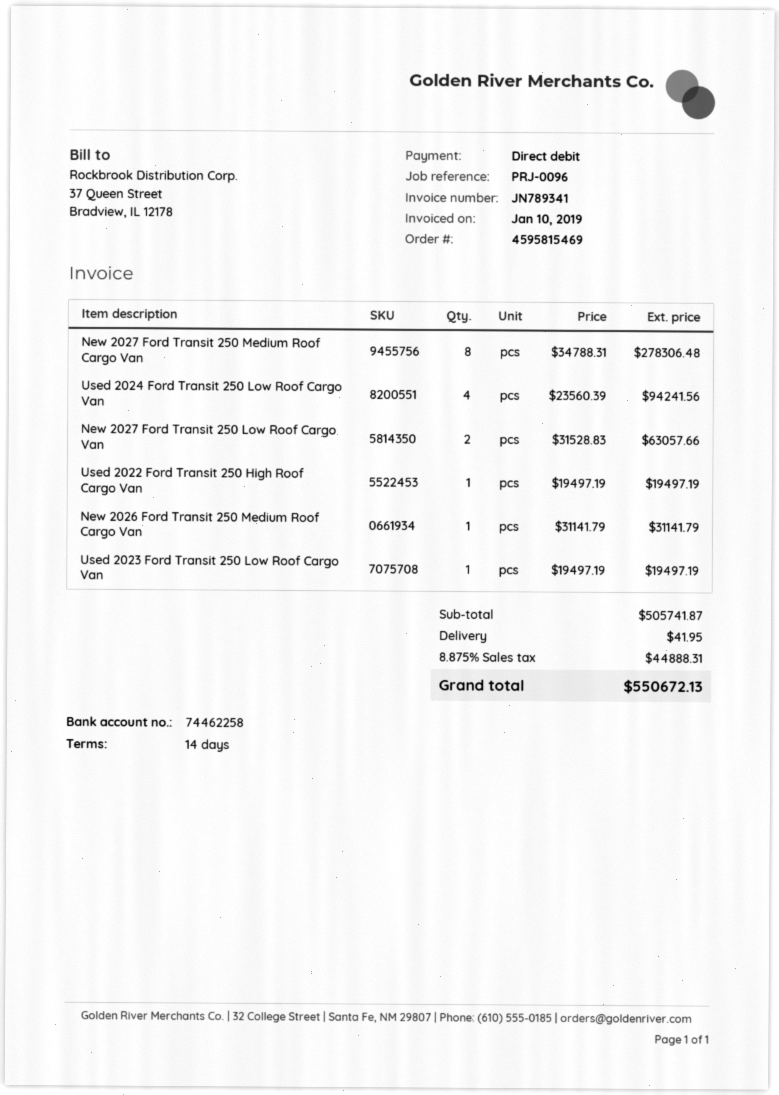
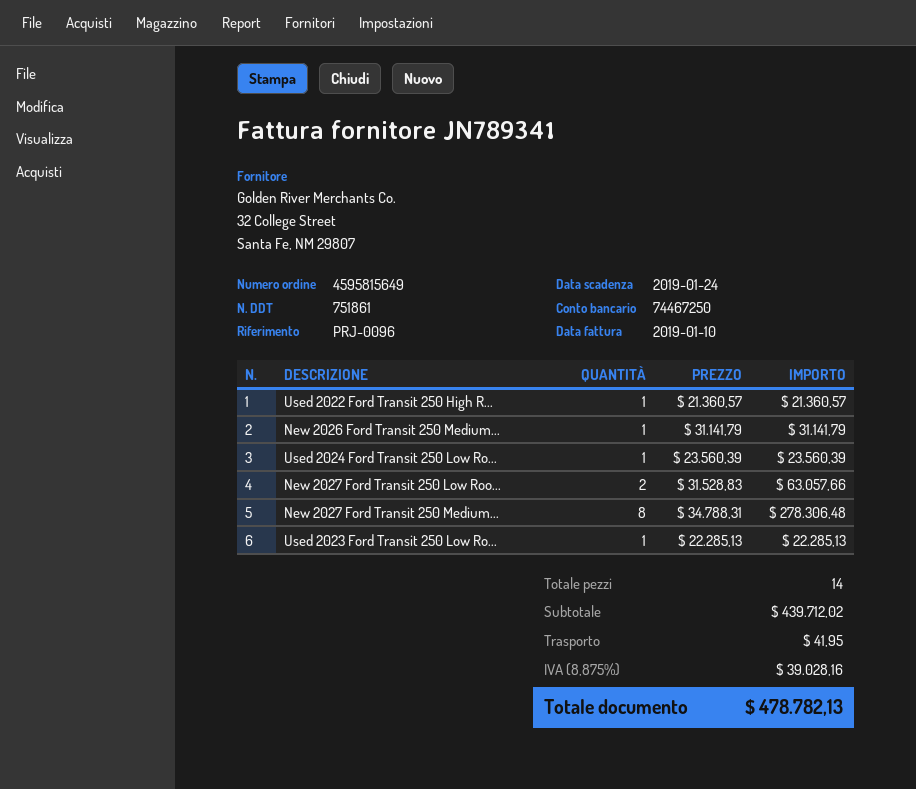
order number: 4595815469 -> 4595815649
bank account: 74462258 -> 74467250
Used 2024 Ford Transit 250 Low Roof Cargo Van: 4 x 23560.39 = 94241.56 -> 1 x 23560.39 = 23560.39
Used 2022 Ford Transit 250 High Roof Cargo Van: 1 x 19497.19 = 19497.19 -> 1 x 21360.57 = 21360.57
Used 2023 Ford Transit 250 Low Roof Cargo Van: 1 x 19497.19 = 19497.19 -> 1 x 22285.13 = 22285.13
subtotal: 505741.87 -> 439712.02
tax: 8.875% = 44888.31 -> 8.875% = 39028.16
total: 550672.13 -> 478782.13

